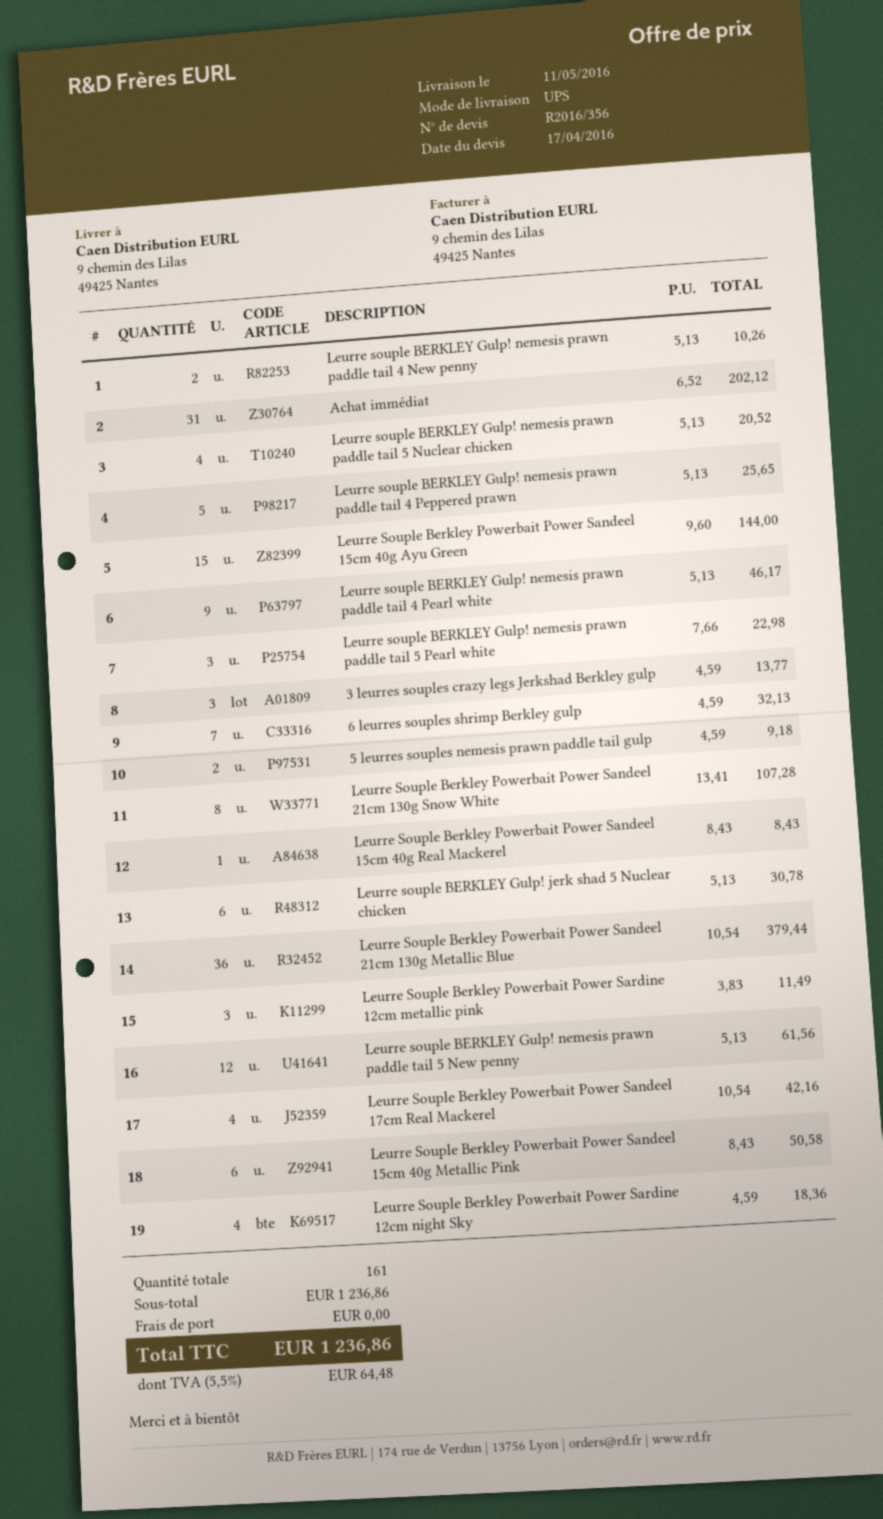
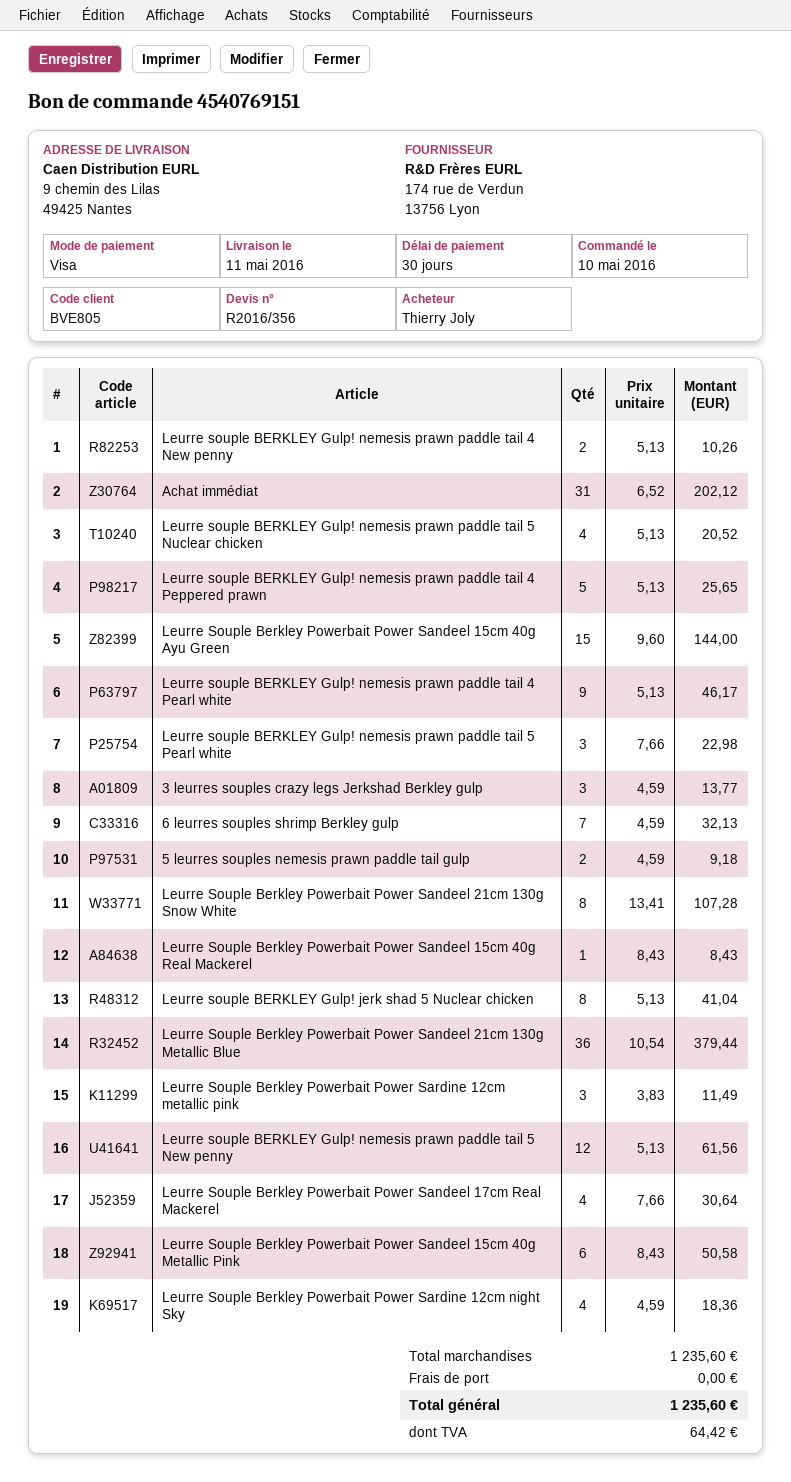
Leurre souple BERKLEY Gulp! jerk shad 5 Nuclear chicken: 6 x 5.13 = 30.78 -> 8 x 5.13 = 41.04
Leurre Souple Berkley Powerbait Power Sandeel 17cm Real Mackerel: 4 x 10.54 = 42.16 -> 4 x 7.66 = 30.64
subtotal: 1236.86 -> 1235.60
tax: 64.48 -> 64.42
total: 1236.86 -> 1235.60

